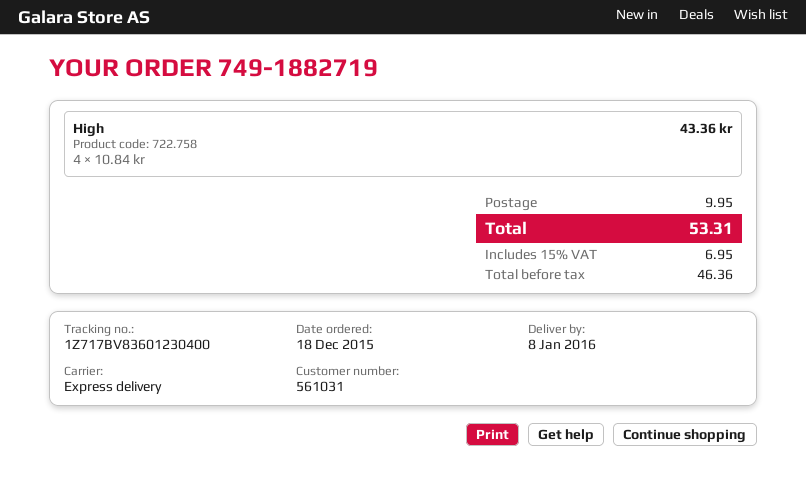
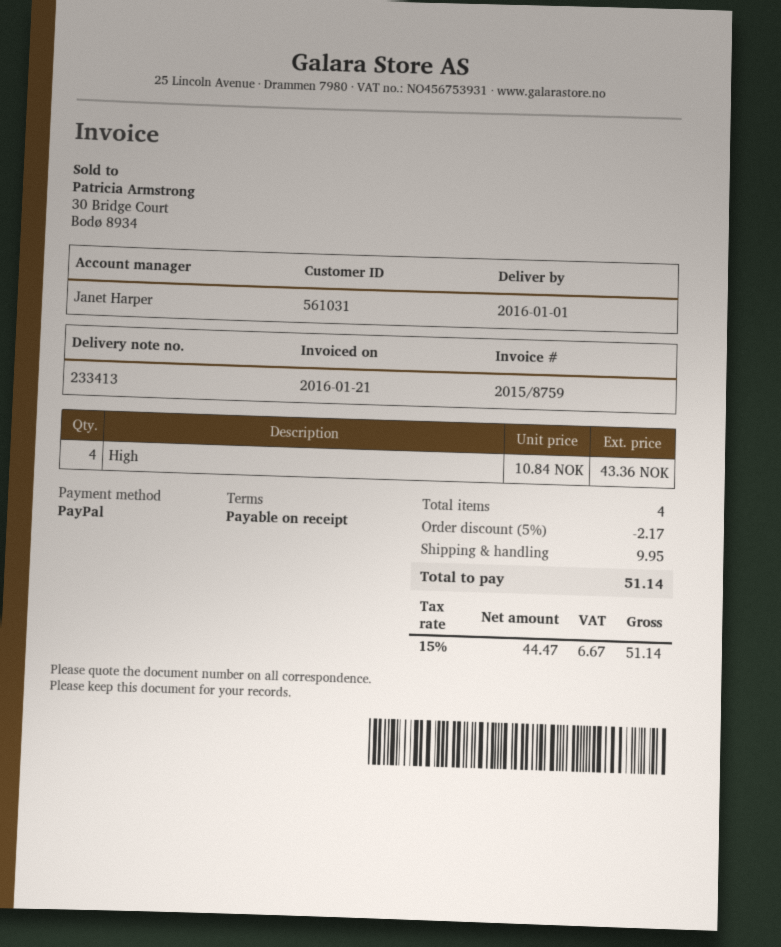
delivery date: 2016-01-08 -> 2016-01-01
discount: none -> 5% = 2.17
net: 46.36 -> 44.47
tax: 15% = 6.95 -> 15% = 6.67
total: 53.31 -> 51.14

